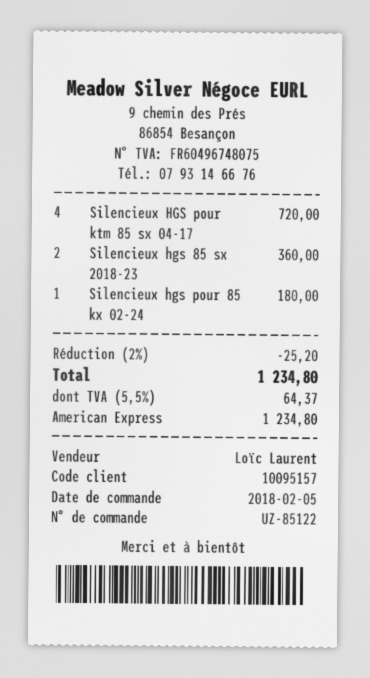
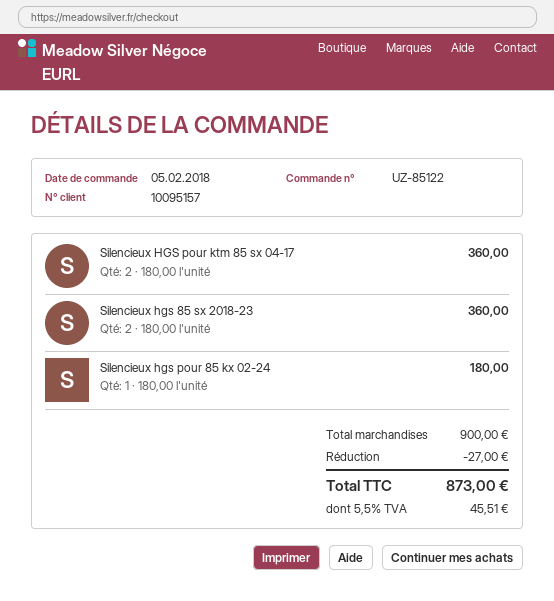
Silencieux HGS pour ktm 85 sx 04-17: 4 for 720.00 -> 2 for 360.00
discount: 25.20 -> 27.00
tax: 5.5% = 64.37 -> 5.5% = 45.51
total: 1234.80 -> 873.00

